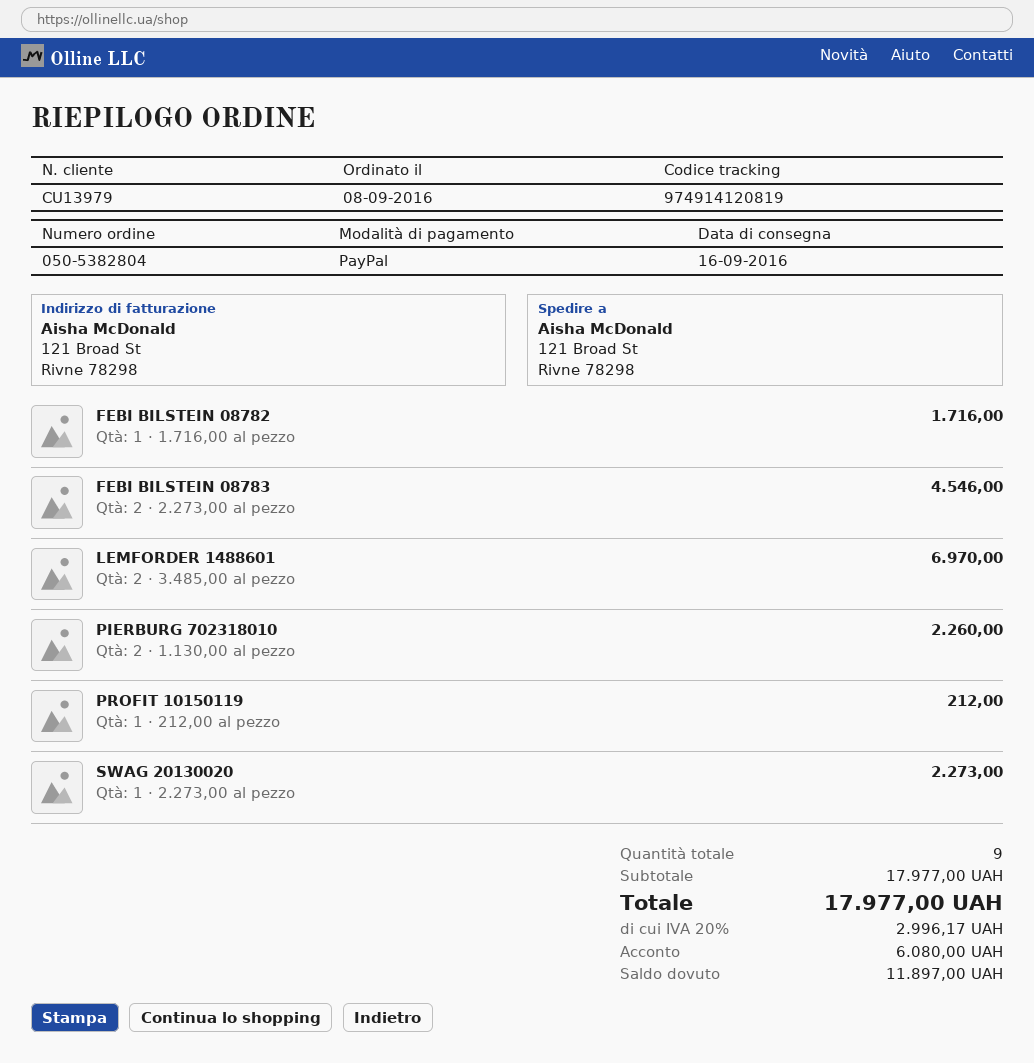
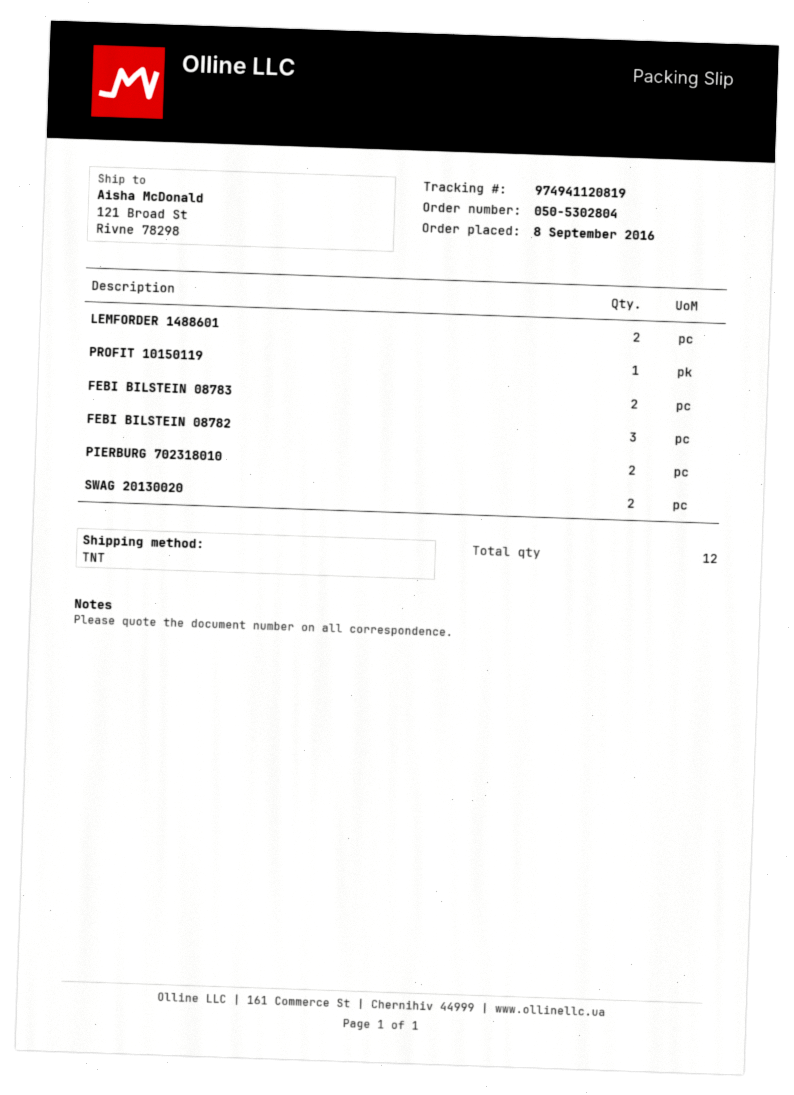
order number: 050-5382804 -> 050-5302804
tracking number: 974914120819 -> 974941120819
FEBI BILSTEIN 08782: 1 -> 3
SWAG 20130020: 1 -> 2
total quantity: 9 -> 12

